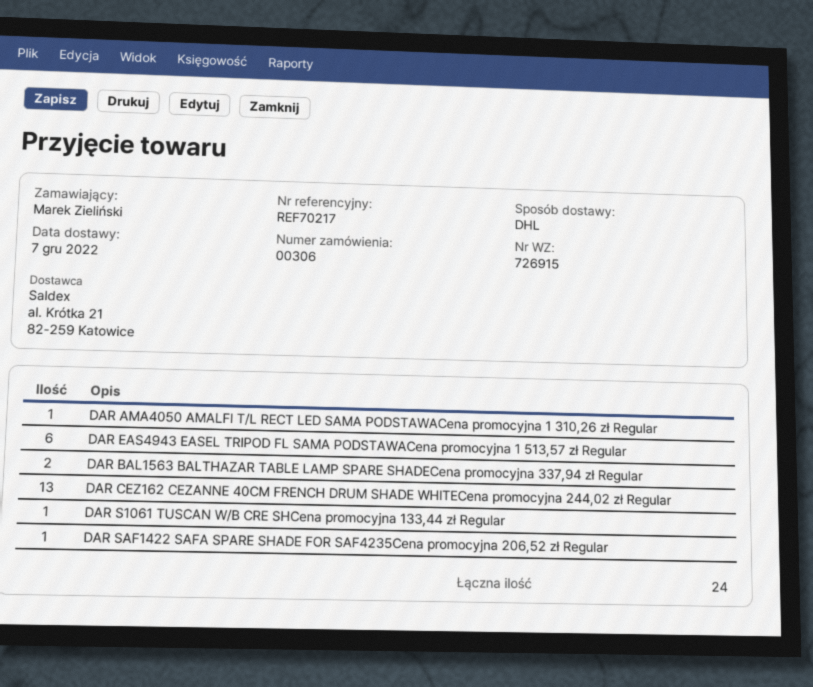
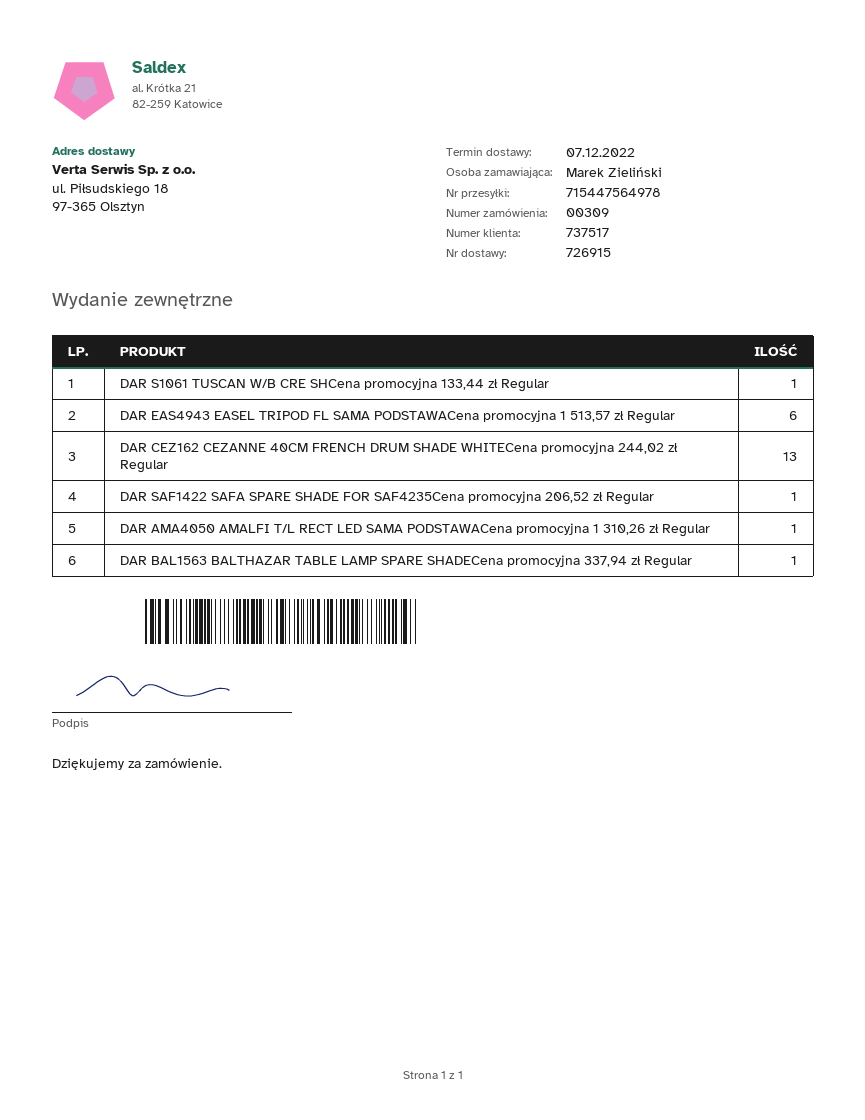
order number: 00306 -> 00309
DAR BAL1563 BALTHAZAR TABLE LAMP SPARE SHADECena promocyjna 337,94 zł Regular: 2 -> 1

